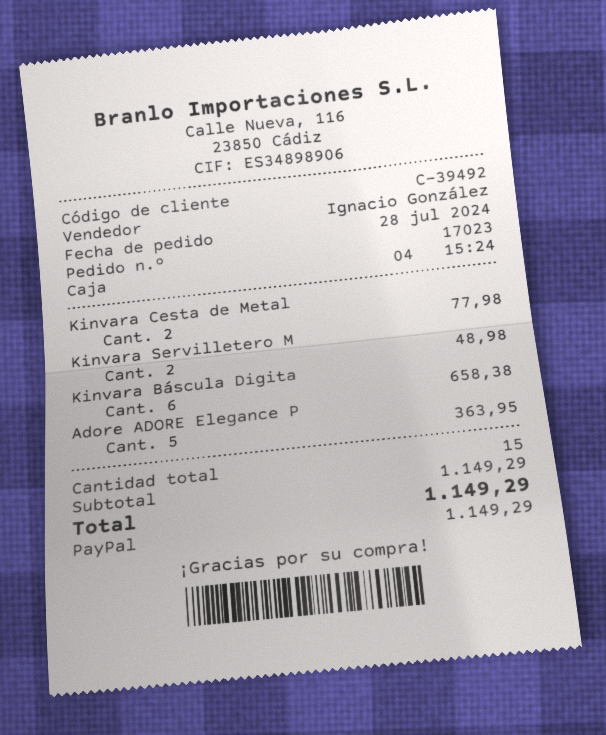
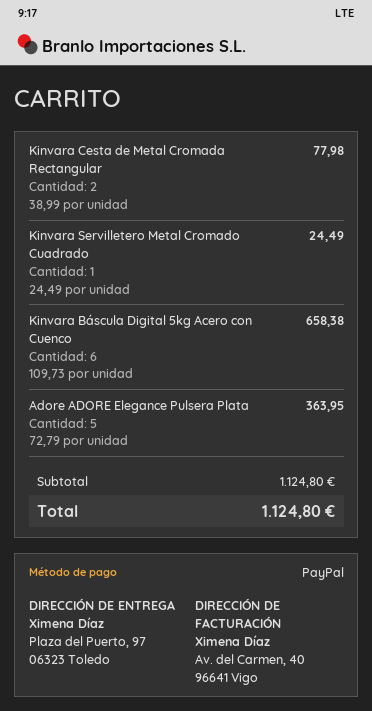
Kinvara Servilletero M: 2 for 48.98 -> 1 for 24.49
subtotal: 1149.29 -> 1124.80
total: 1149.29 -> 1124.80

